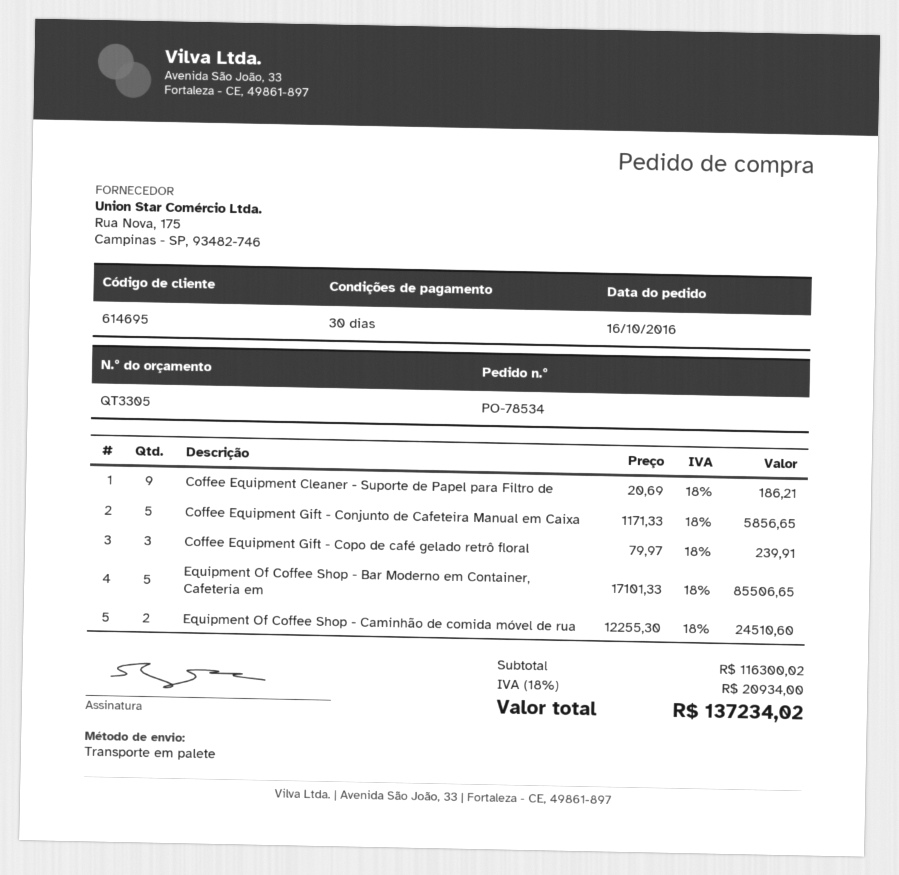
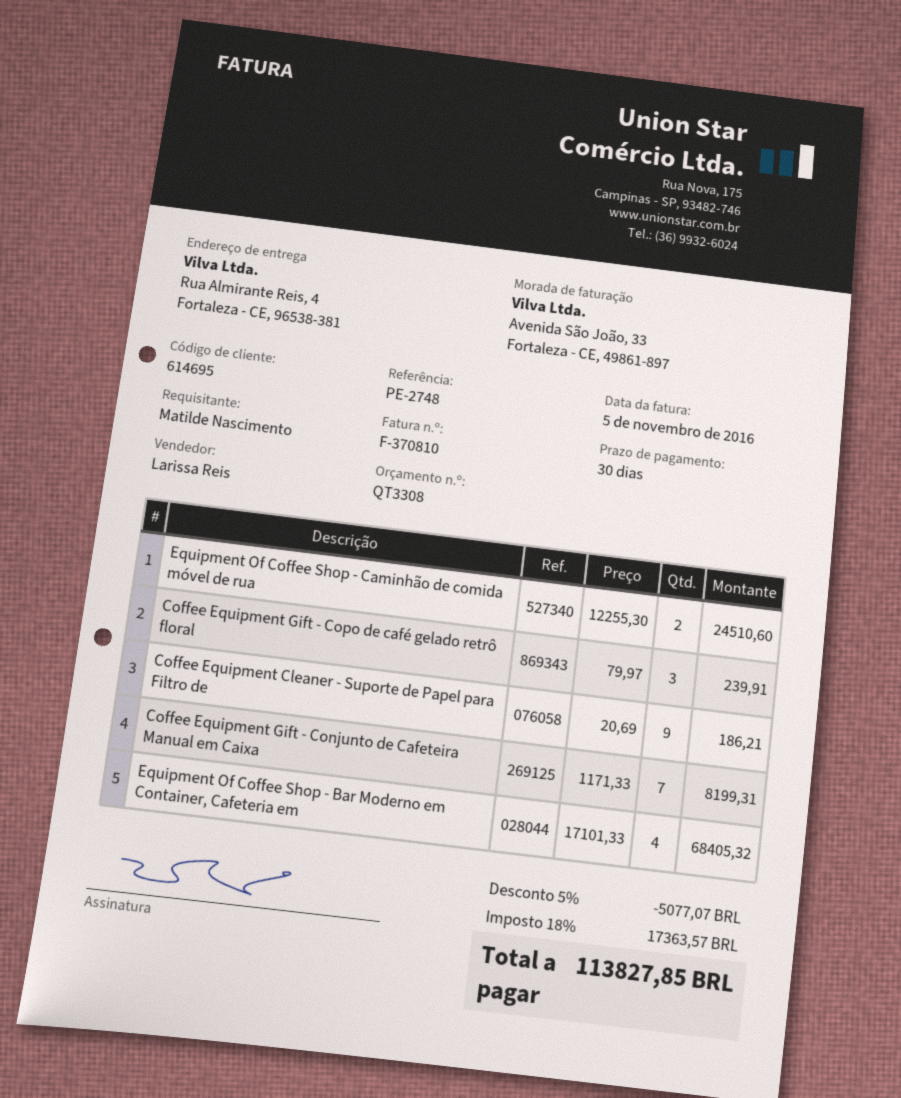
quote number: QT3305 -> QT3308
Coffee Equipment Gift - Conjunto de Cafeteira Manual em Caixa: 5 x 1171.33 = 5856.65 -> 7 x 1171.33 = 8199.31
Equipment Of Coffee Shop - Bar Moderno em Container, Cafeteria em: 5 x 17101.33 = 85506.65 -> 4 x 17101.33 = 68405.32
discount: none -> 5% = 5077.07
tax: 18% = 20934.00 -> 18% = 17363.57
total: 137234.02 -> 113827.85

